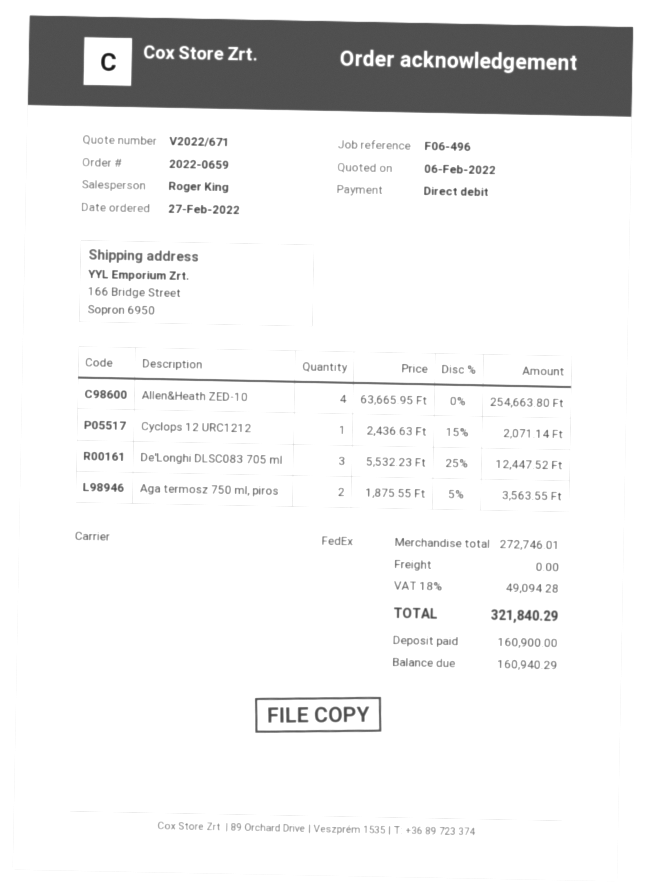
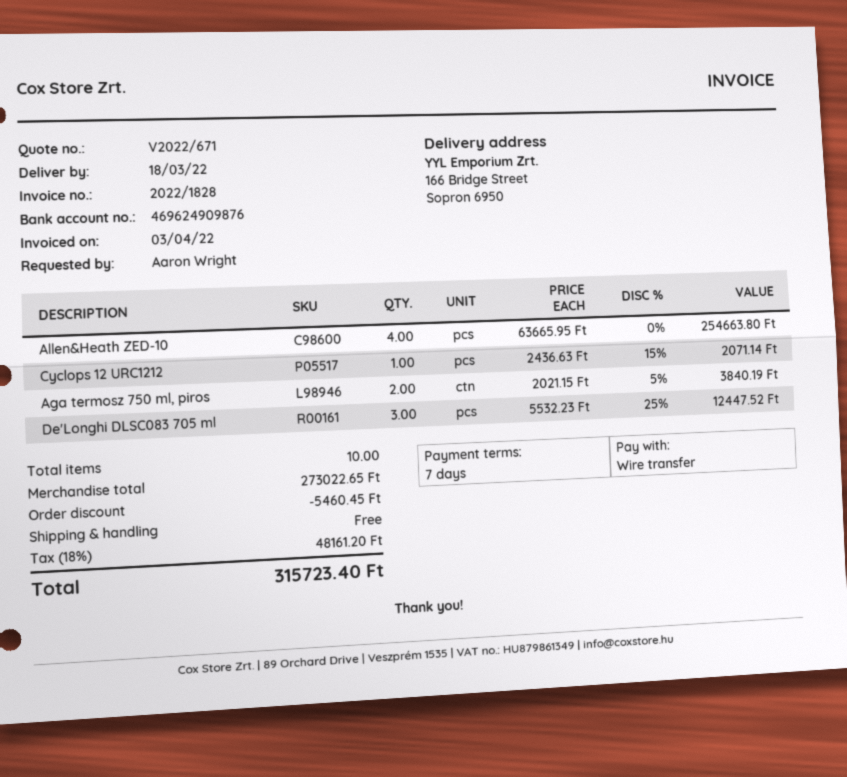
payment method: direct debit -> bank transfer
Aga termosz 750 ml, piros: 2 x 1875.55 - 5% = 3563.55 -> 2 x 2021.15 - 5% = 3840.19
subtotal: 272746.01 -> 273022.65
discount: none -> 5460.45
tax: 18% = 49094.28 -> 18% = 48161.20
total: 321840.29 -> 315723.40

